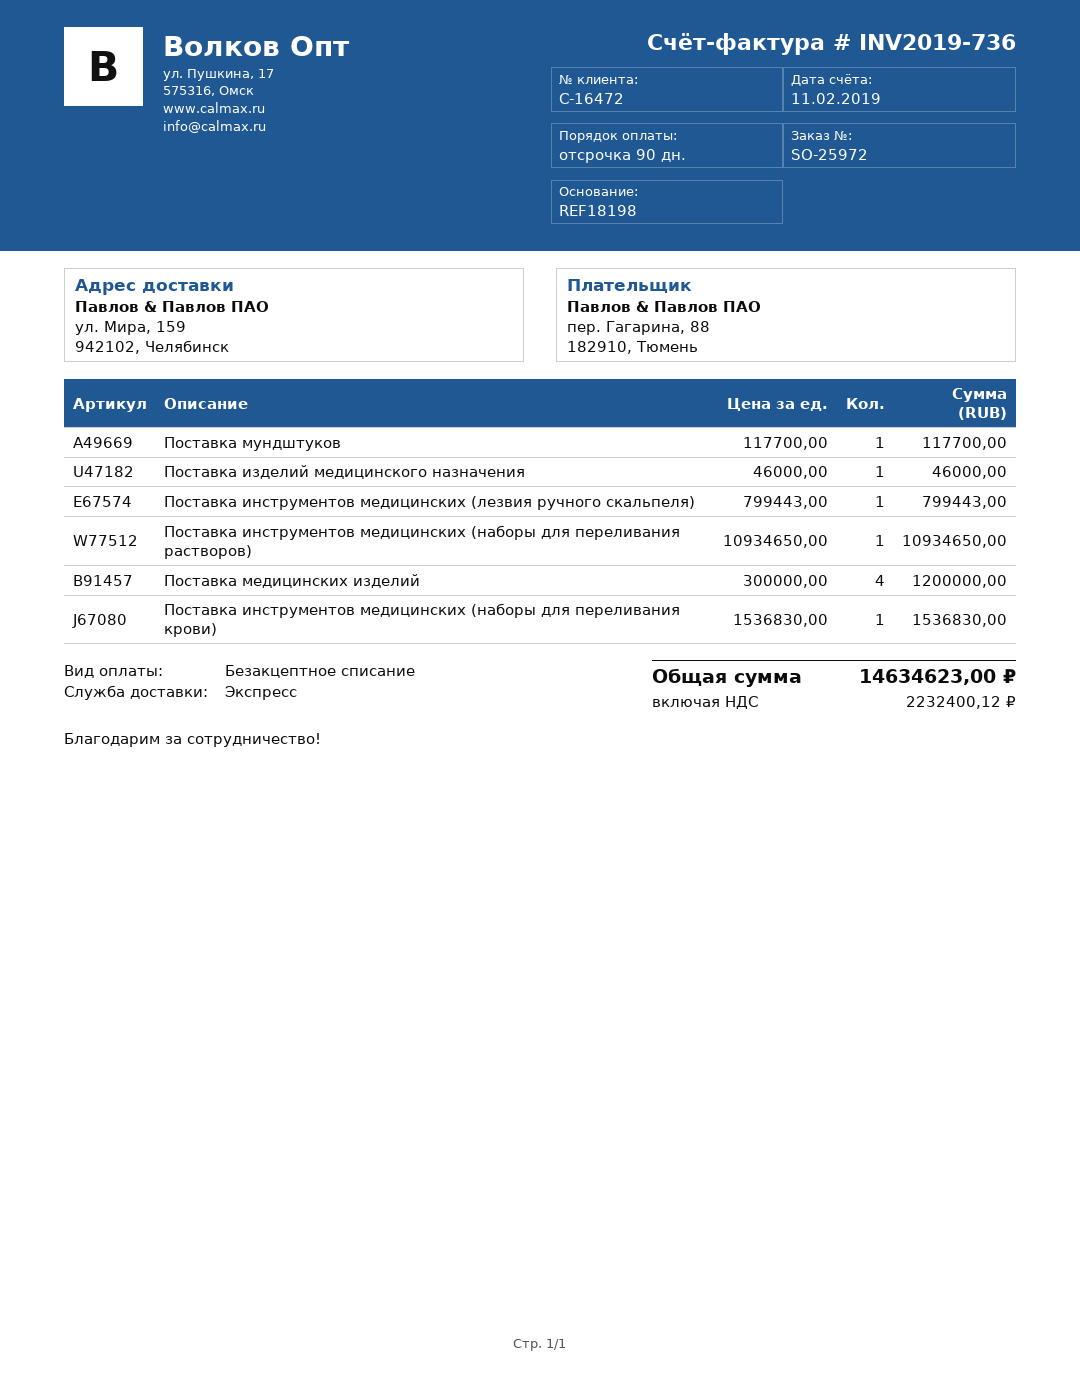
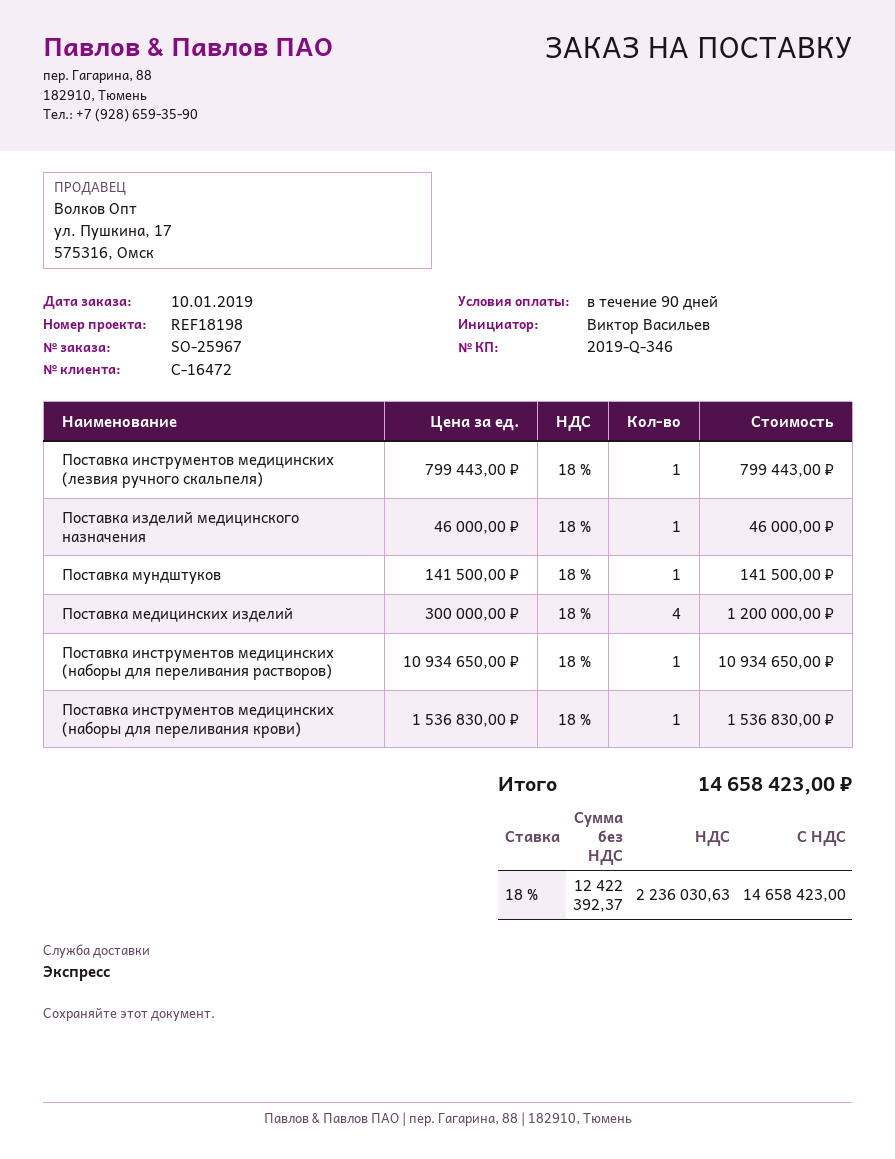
order number: SO-25972 -> SO-25967
Поставка мундштуков: 1 x 117700.00 = 117700.00 -> 1 x 141500.00 = 141500.00
tax: 2232400.12 -> 2236030.63
total: 14634623.00 -> 14658423.00

